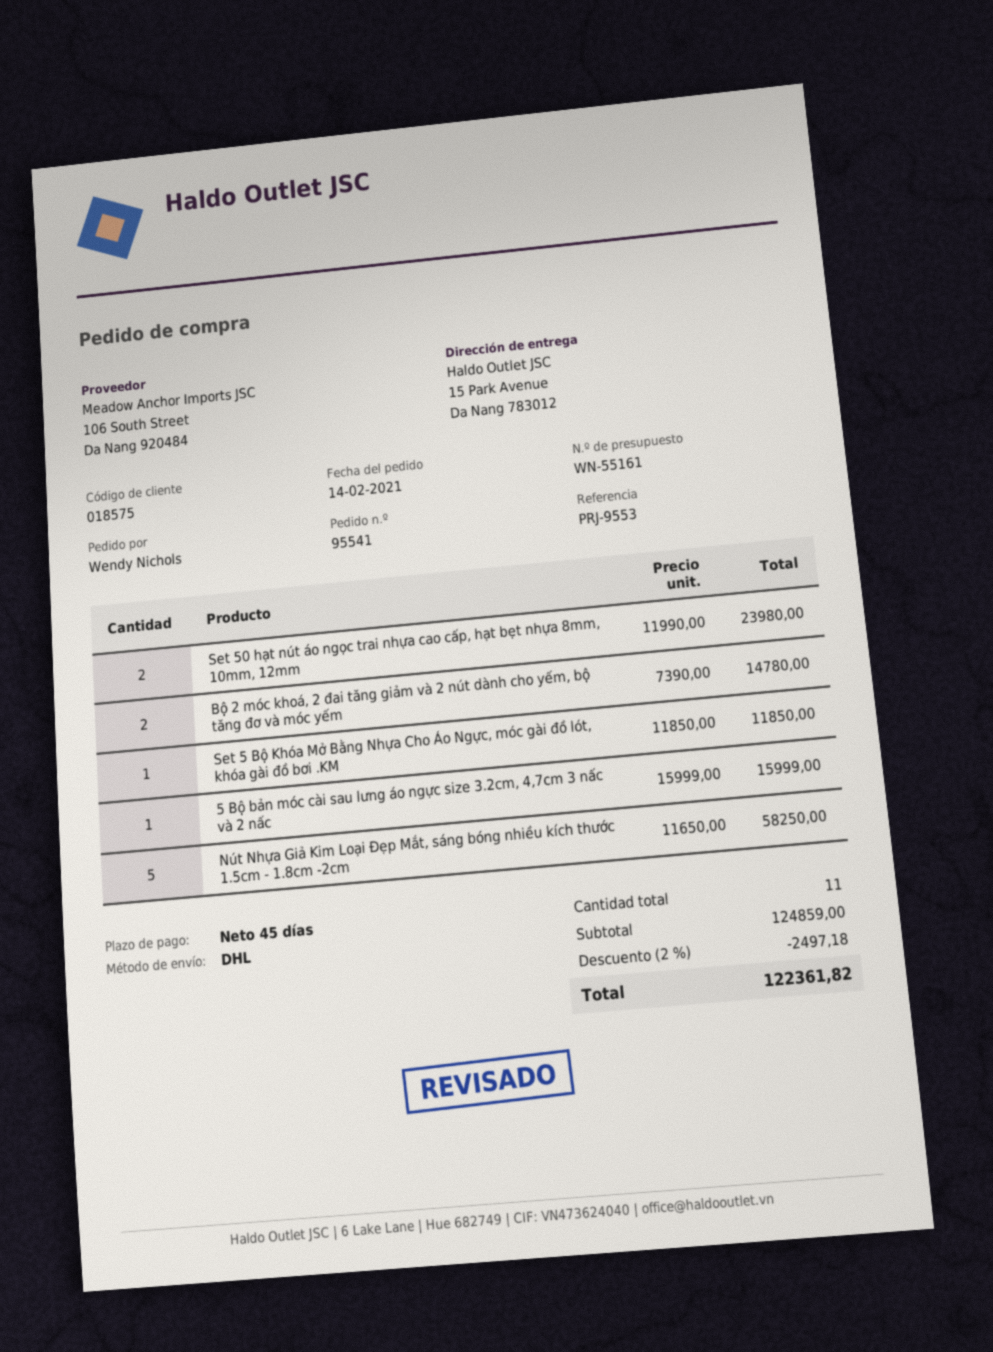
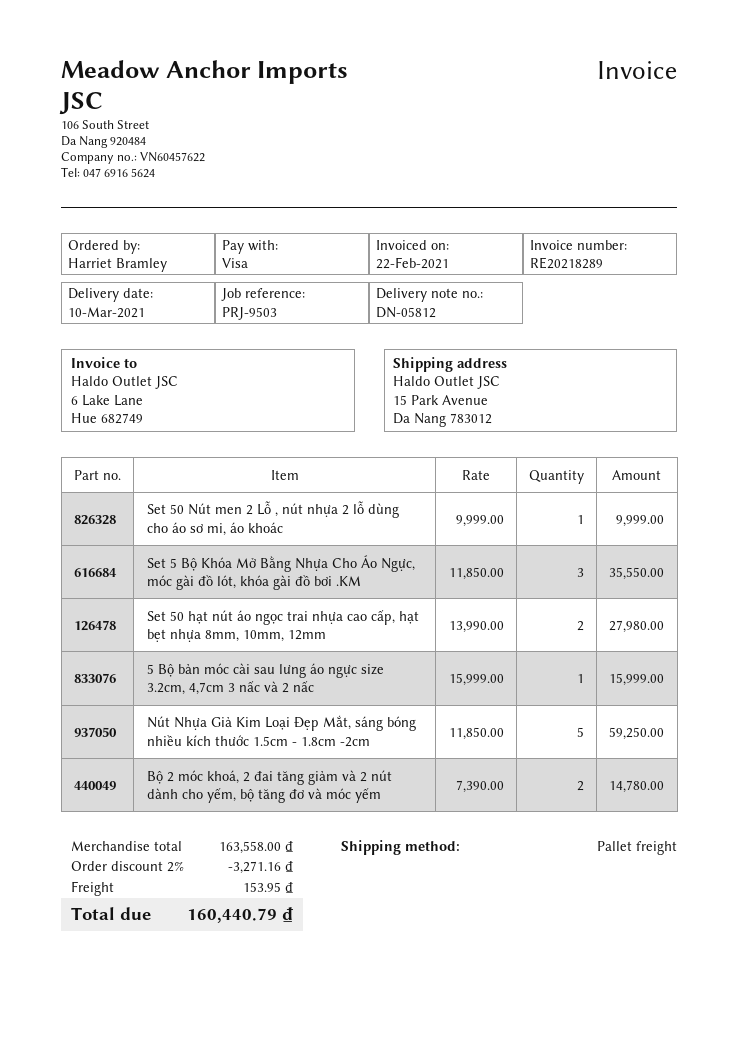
reference: PRJ-9553 -> PRJ-9503
ordered by: Wendy Nichols -> Harriet Bramley
shipping method: DHL -> pallet freight
Set 50 hạt nút áo ngọc trai nhựa cao cấp, hạt bẹt nhựa 8mm, 10mm, 12mm: 2 x 11990.00 = 23980.00 -> 2 x 13990.00 = 27980.00
Set 5 Bộ Khóa Mở Bằng Nhựa Cho Áo Ngực, móc gài đồ lót, khóa gài đồ bơi .KM: 1 x 11850.00 = 11850.00 -> 3 x 11850.00 = 35550.00
Nút Nhựa Giả Kim Loại Đẹp Mắt, sáng bóng nhiều kích thước 1.5cm - 1.8cm -2cm: 5 x 11650.00 = 58250.00 -> 5 x 11850.00 = 59250.00
Set 50 Nút men 2 Lỗ , nút nhựa 2 lỗ dùng cho áo sơ mi, áo khoác: none -> 1 x 9999.00 = 9999.00
subtotal: 124859.00 -> 163558.00
discount: 2% = 2497.18 -> 2% = 3271.16
shipping: none -> 153.95
total: 122361.82 -> 160440.79

